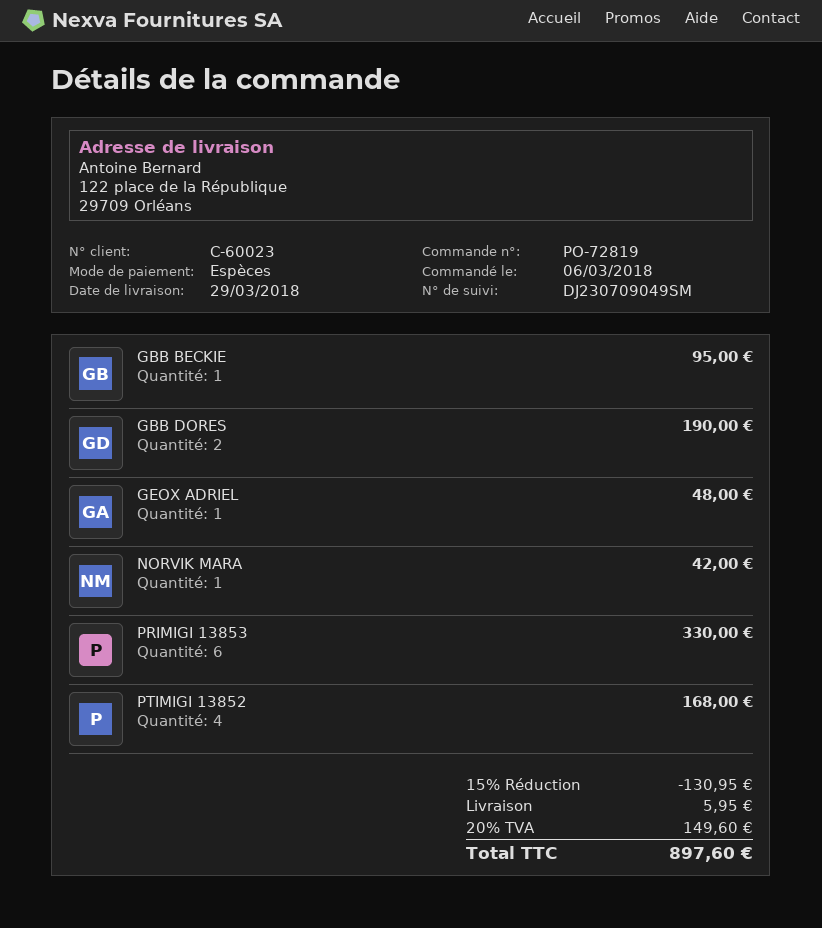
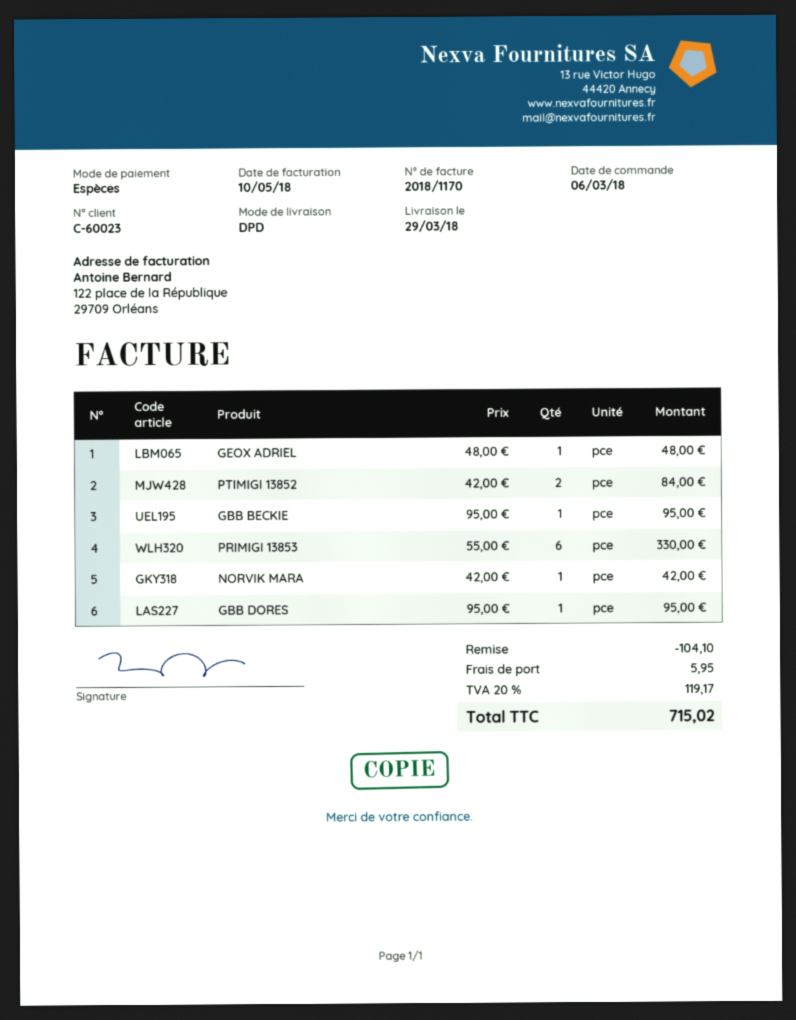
GBB DORES: 2 for 190.00 -> 1 for 95.00
PTIMIGI 13852: 4 for 168.00 -> 2 for 84.00
discount: 130.95 -> 104.10
tax: 20% = 149.60 -> 20% = 119.17
total: 897.60 -> 715.02

